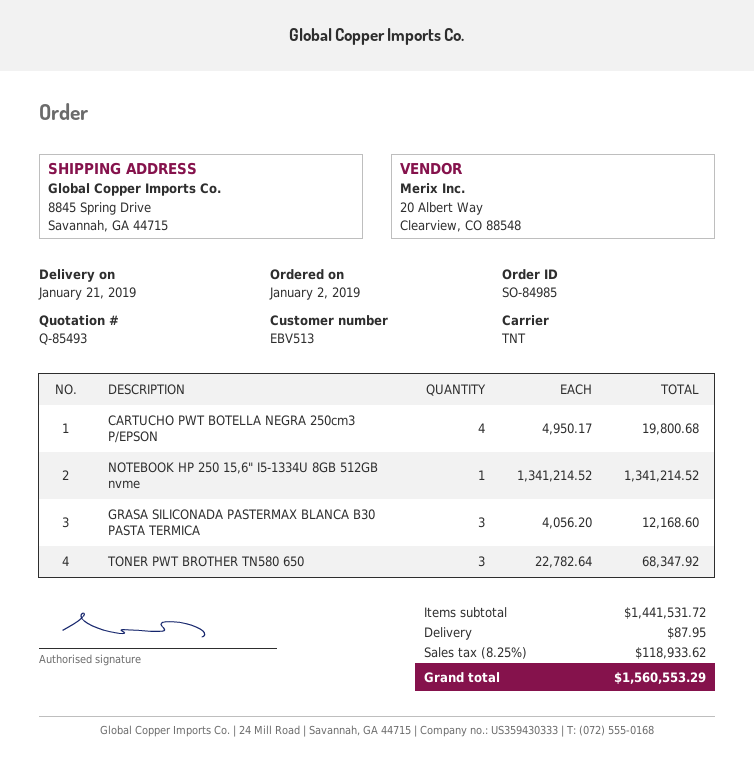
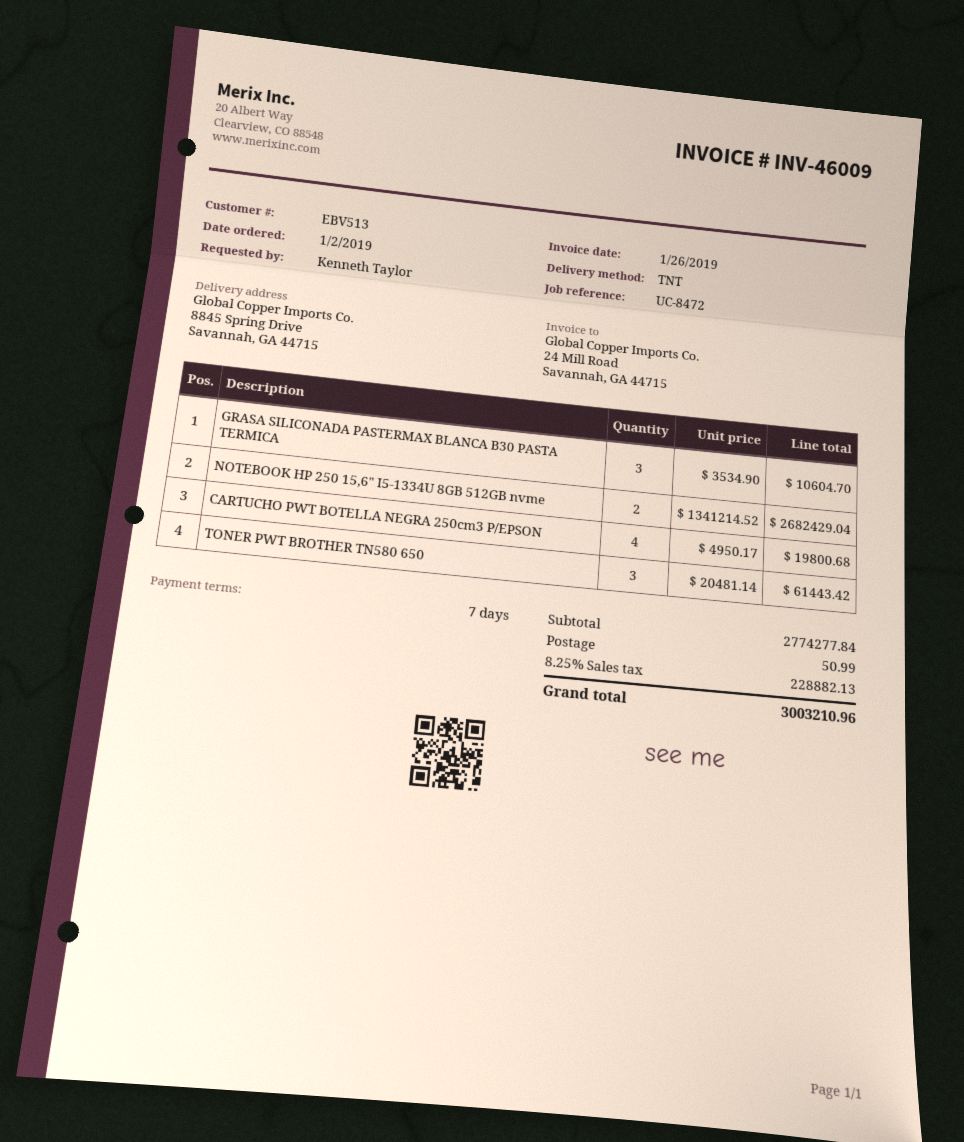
NOTEBOOK HP 250 15,6" I5-1334U 8GB 512GB nvme: 1 x 1341214.52 = 1341214.52 -> 2 x 1341214.52 = 2682429.04
GRASA SILICONADA PASTERMAX BLANCA B30 PASTA TERMICA: 3 x 4056.20 = 12168.60 -> 3 x 3534.90 = 10604.70
TONER PWT BROTHER TN580 650: 3 x 22782.64 = 68347.92 -> 3 x 20481.14 = 61443.42
subtotal: 1441531.72 -> 2774277.84
shipping: 87.95 -> 50.99
tax: 8.25% = 118933.62 -> 8.25% = 228882.13
total: 1560553.29 -> 3003210.96

